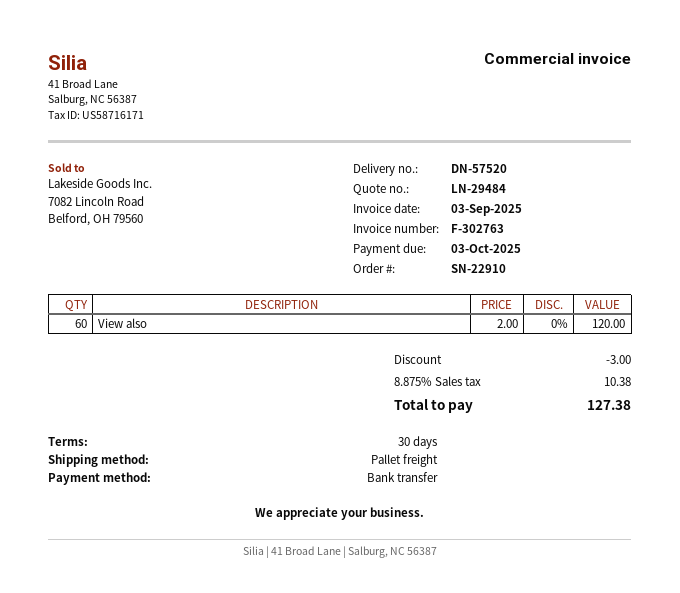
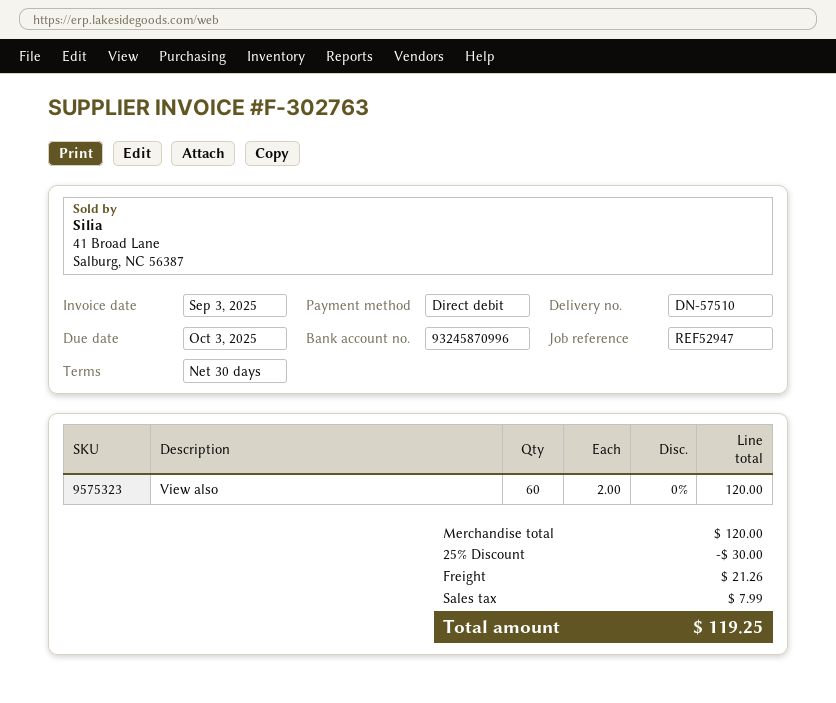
delivery note number: DN-57520 -> DN-57510
payment method: bank transfer -> direct debit
discount: 3.00 -> 30.00
shipping: none -> 21.26
tax: 10.38 -> 7.99
total: 127.38 -> 119.25

